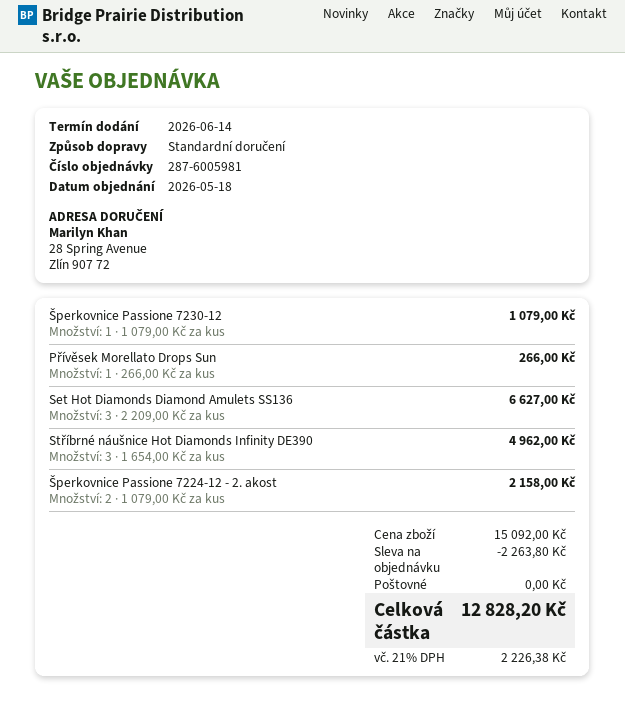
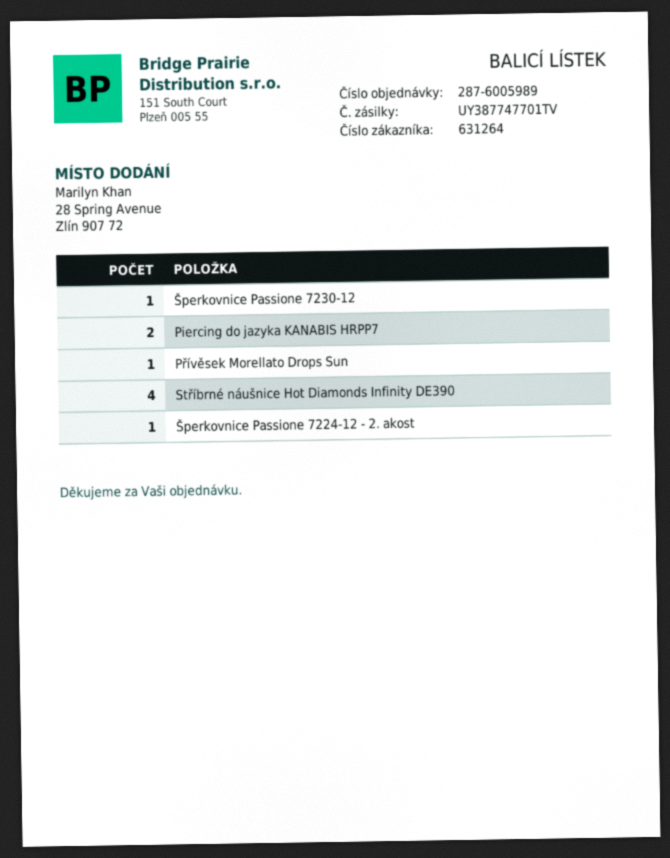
order number: 287-6005981 -> 287-6005989
Set Hot Diamonds Diamond Amulets SS136: 3 -> none
Stříbrné náušnice Hot Diamonds Infinity DE390: 3 -> 4
Šperkovnice Passione 7224-12 - 2. akost: 2 -> 1
Piercing do jazyka KANABIS HRPP7: none -> 2

